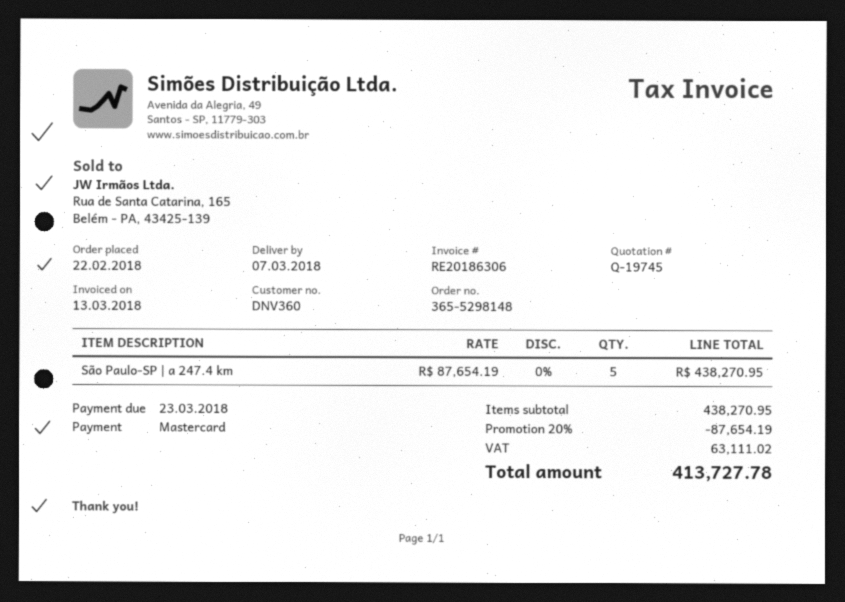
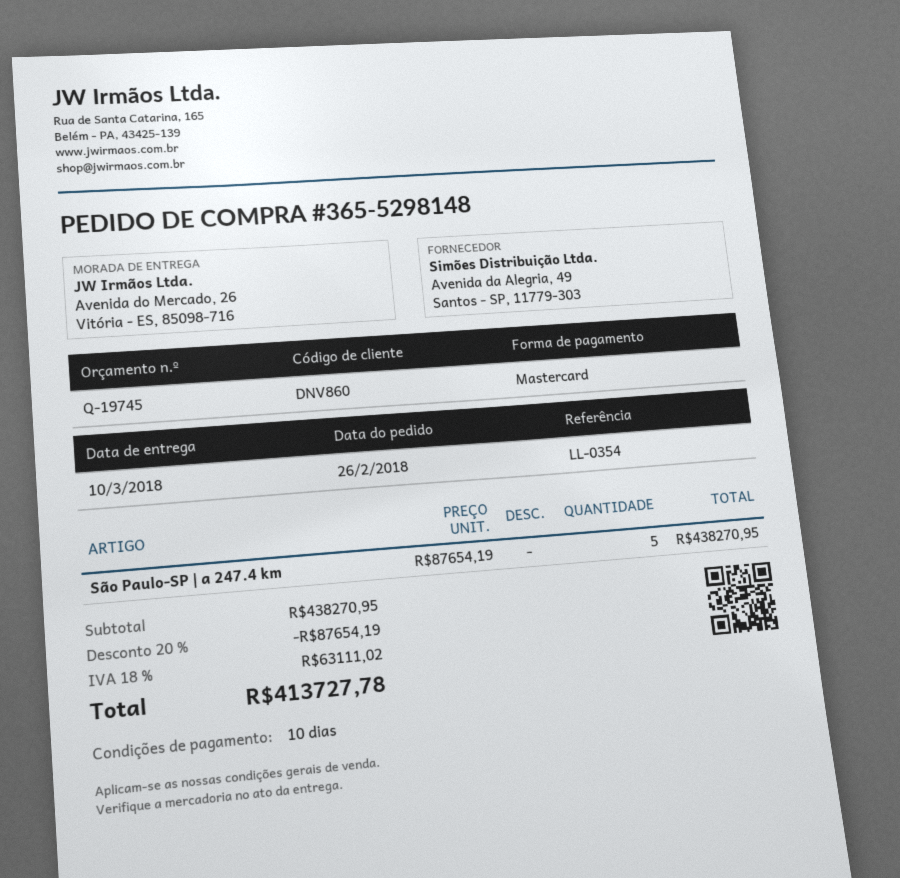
order date: 2018-02-22 -> 2018-02-26
delivery date: 2018-03-07 -> 2018-03-10
customer number: DNV360 -> DNV860

